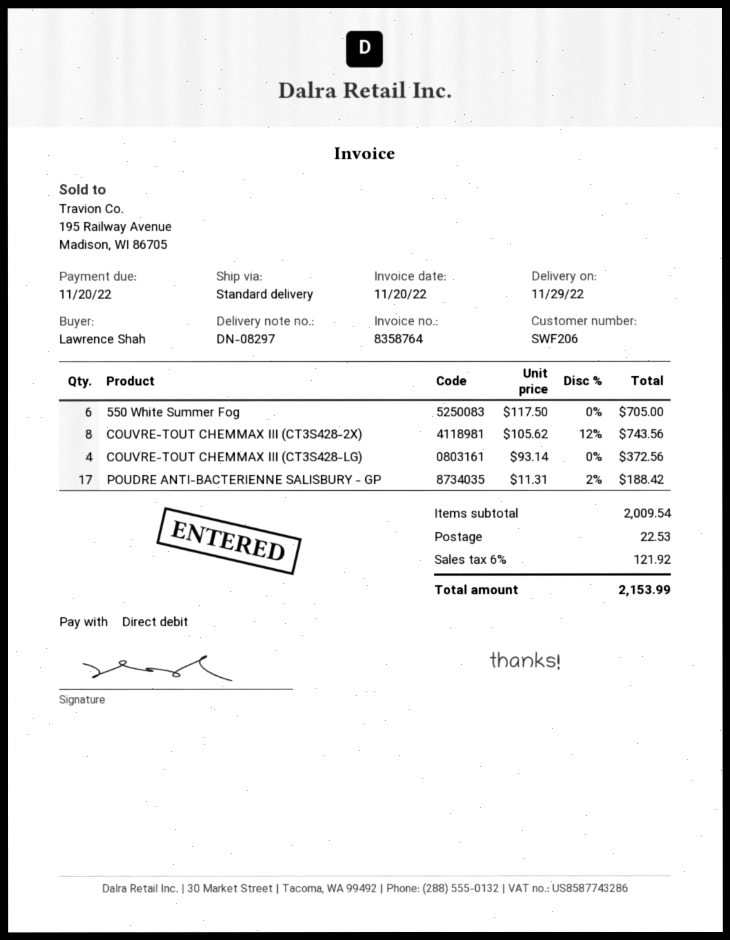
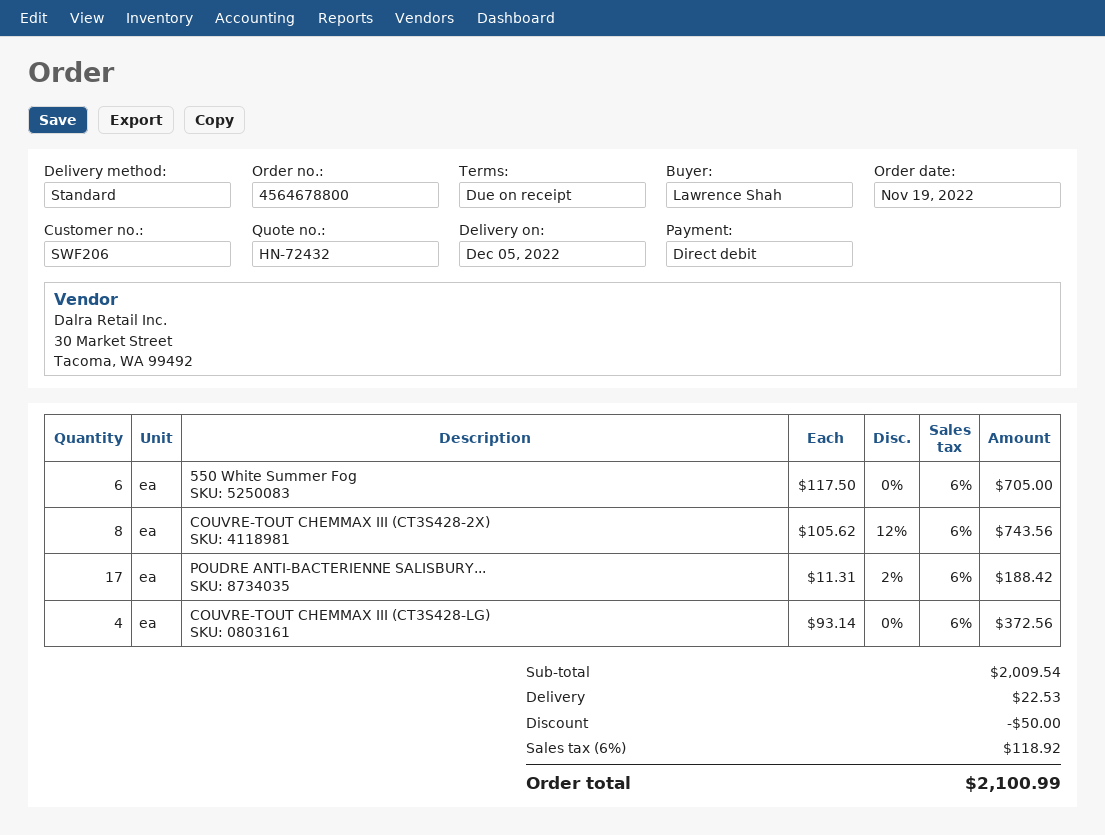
delivery date: 2022-11-29 -> 2022-12-05
discount: none -> 50.00
tax: 6% = 121.92 -> 6% = 118.92
total: 2153.99 -> 2100.99

